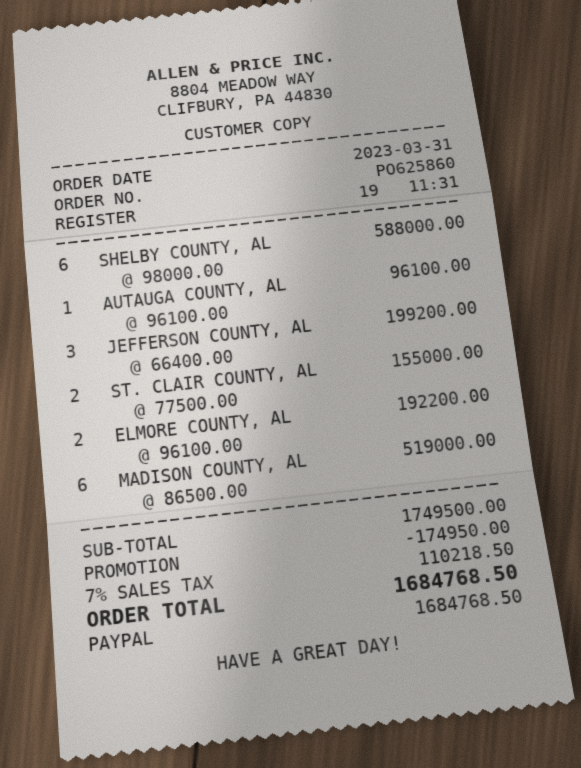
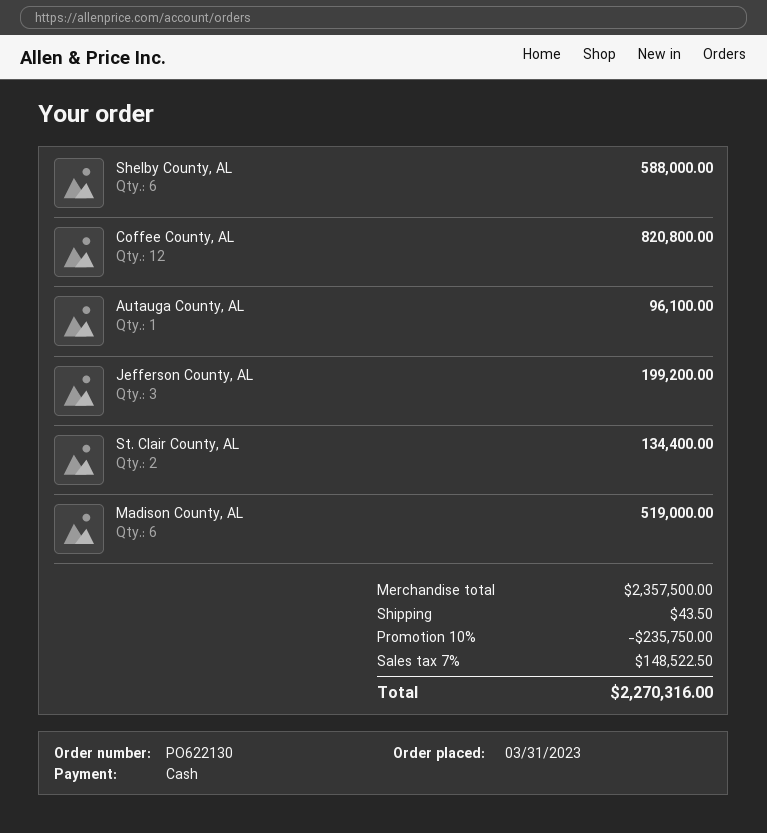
order number: PO625860 -> PO622130
payment method: PayPal -> cash
ST. CLAIR COUNTY, AL: 2 for 155000.00 -> 2 for 134400.00
ELMORE COUNTY, AL: 2 for 192200.00 -> none
Coffee County, AL: none -> 12 for 820800.00
subtotal: 1749500.00 -> 2357500.00
discount: 174950.00 -> 235750.00
shipping: none -> 43.50
tax: 7% = 110218.50 -> 7% = 148522.50
total: 1684768.50 -> 2270316.00

